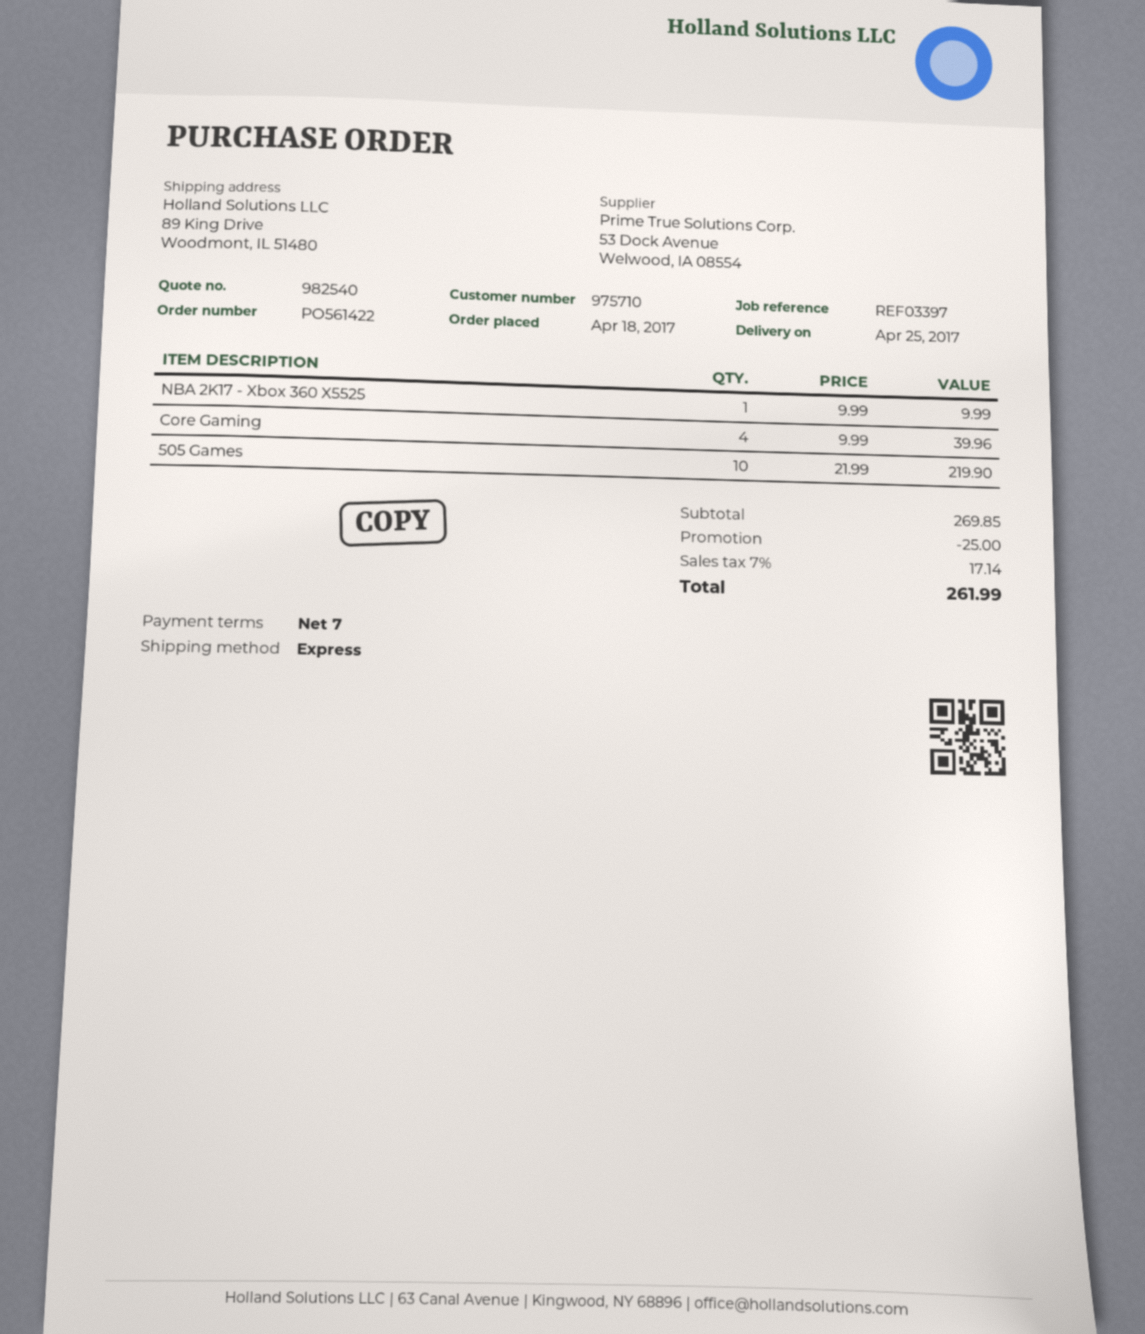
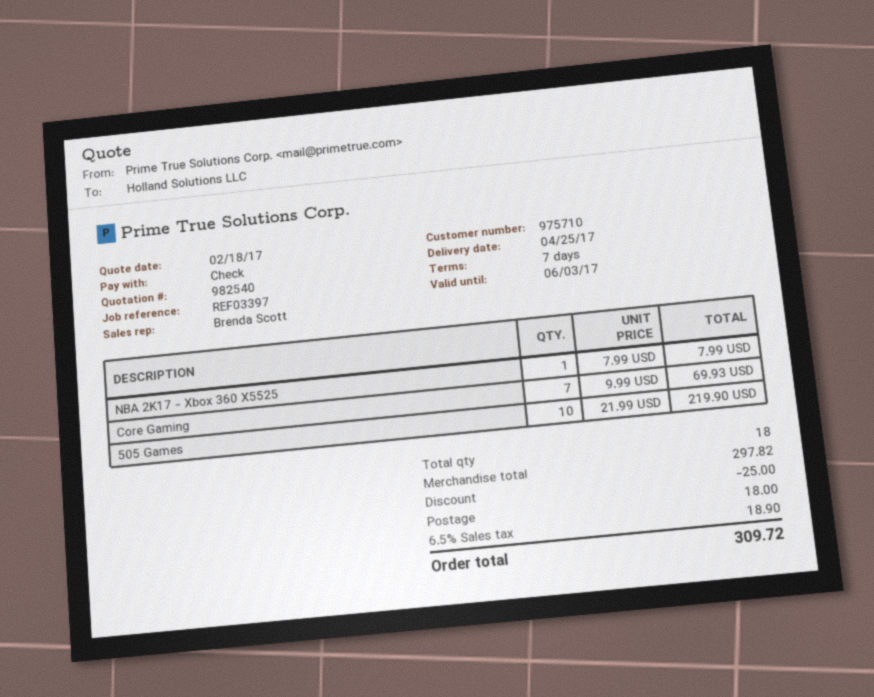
NBA 2K17 - Xbox 360 X5525: 1 x 9.99 = 9.99 -> 1 x 7.99 = 7.99
Core Gaming: 4 x 9.99 = 39.96 -> 7 x 9.99 = 69.93
subtotal: 269.85 -> 297.82
shipping: none -> 18.00
tax: 7% = 17.14 -> 6.5% = 18.90
total: 261.99 -> 309.72

